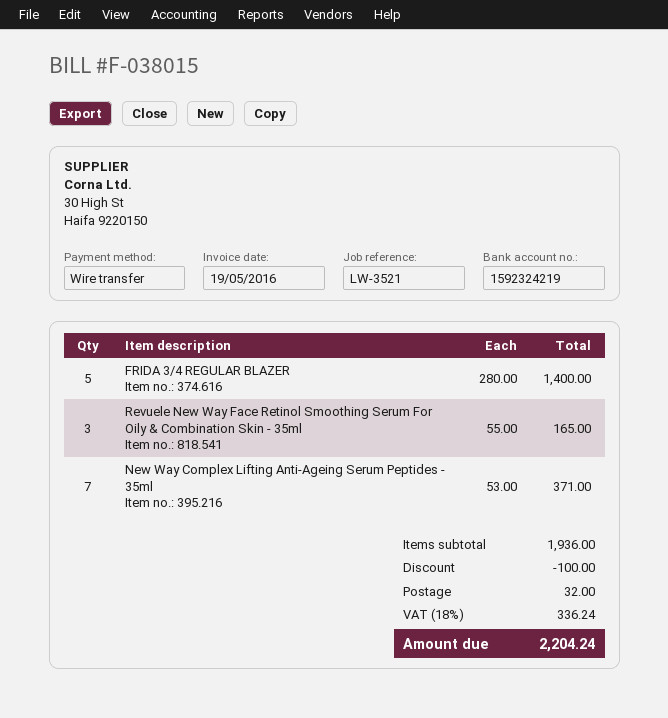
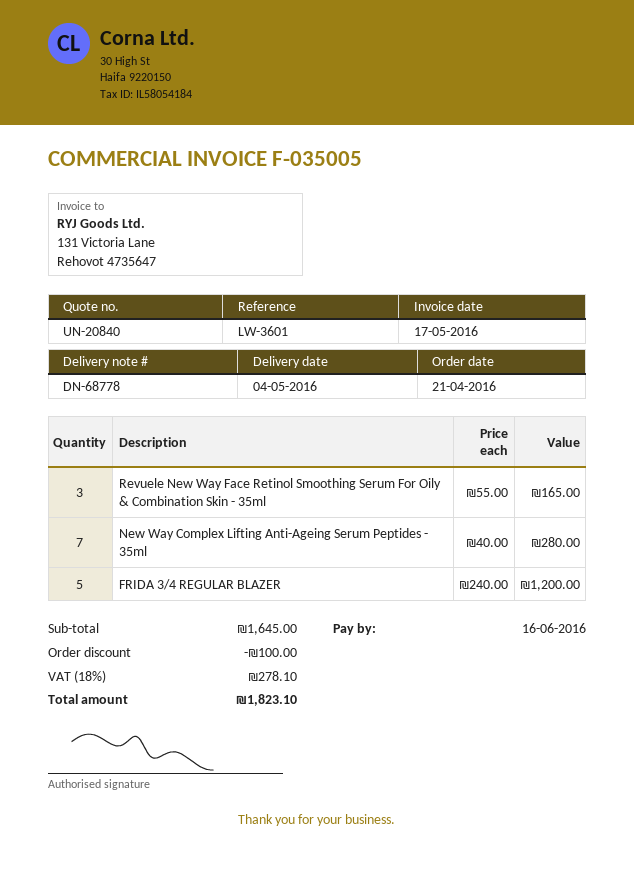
invoice number: F-038015 -> F-035005
invoice date: 2016-05-19 -> 2016-05-17
reference: LW-3521 -> LW-3601
FRIDA 3/4 REGULAR BLAZER: 5 x 280.00 = 1400.00 -> 5 x 240.00 = 1200.00
New Way Complex Lifting Anti-Ageing Serum Peptides - 35ml: 7 x 53.00 = 371.00 -> 7 x 40.00 = 280.00
subtotal: 1936.00 -> 1645.00
shipping: 32.00 -> none
tax: 18% = 336.24 -> 18% = 278.10
total: 2204.24 -> 1823.10

